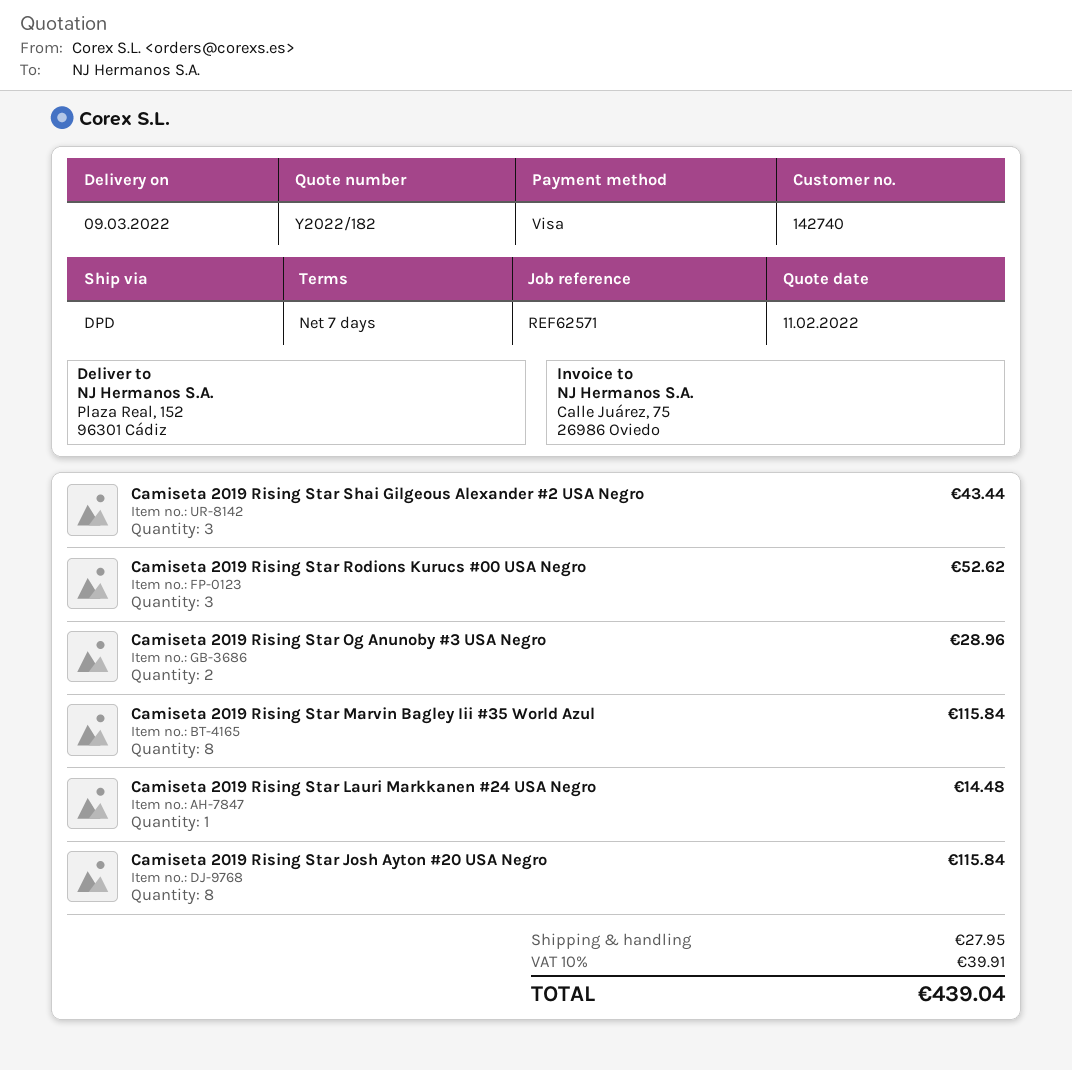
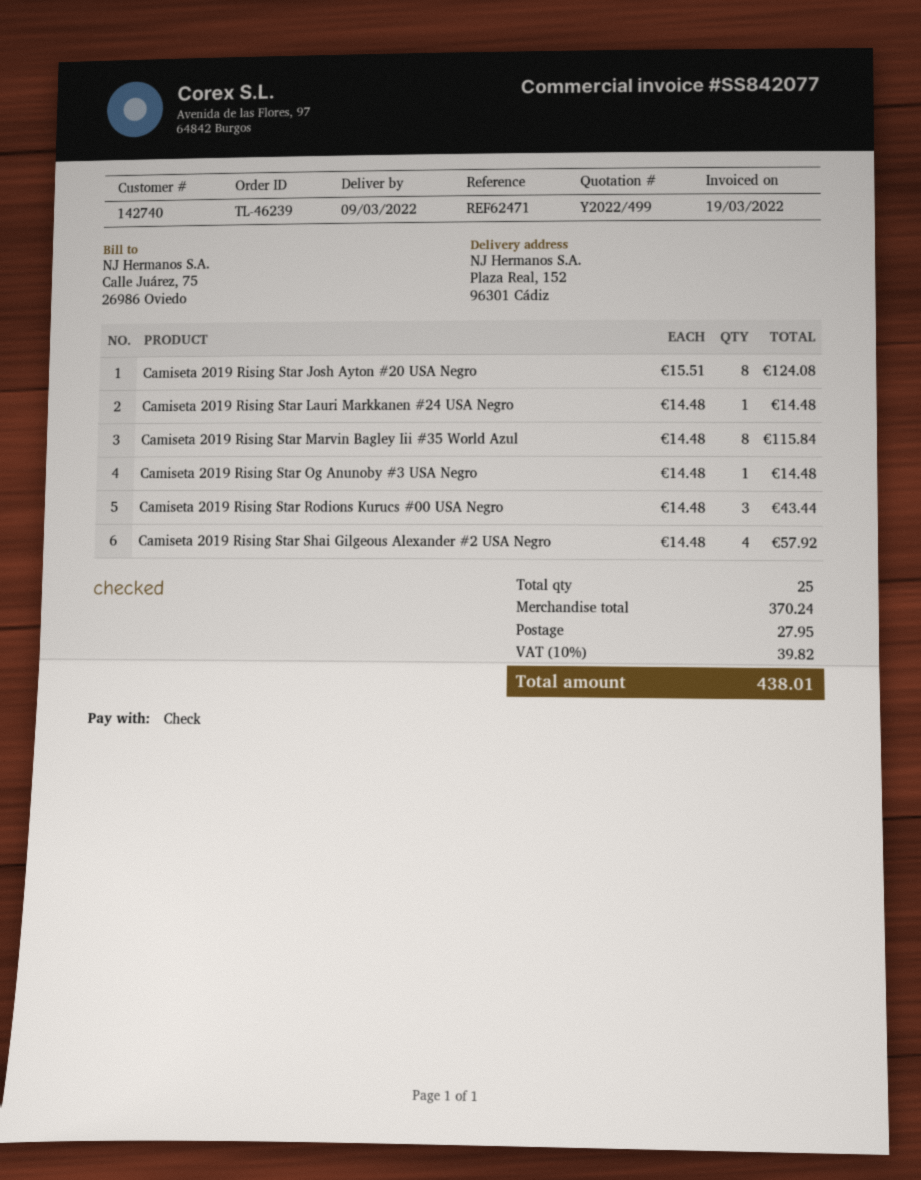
quote number: Y2022/182 -> Y2022/499
reference: REF62571 -> REF62471
payment method: Visa -> cheque
Camiseta 2019 Rising Star Shai Gilgeous Alexander #2 USA Negro: 3 for 43.44 -> 4 for 57.92
Camiseta 2019 Rising Star Rodions Kurucs #00 USA Negro: 3 for 52.62 -> 3 for 43.44
Camiseta 2019 Rising Star Og Anunoby #3 USA Negro: 2 for 28.96 -> 1 for 14.48
Camiseta 2019 Rising Star Josh Ayton #20 USA Negro: 8 for 115.84 -> 8 for 124.08
tax: 10% = 39.91 -> 10% = 39.82
total: 439.04 -> 438.01

